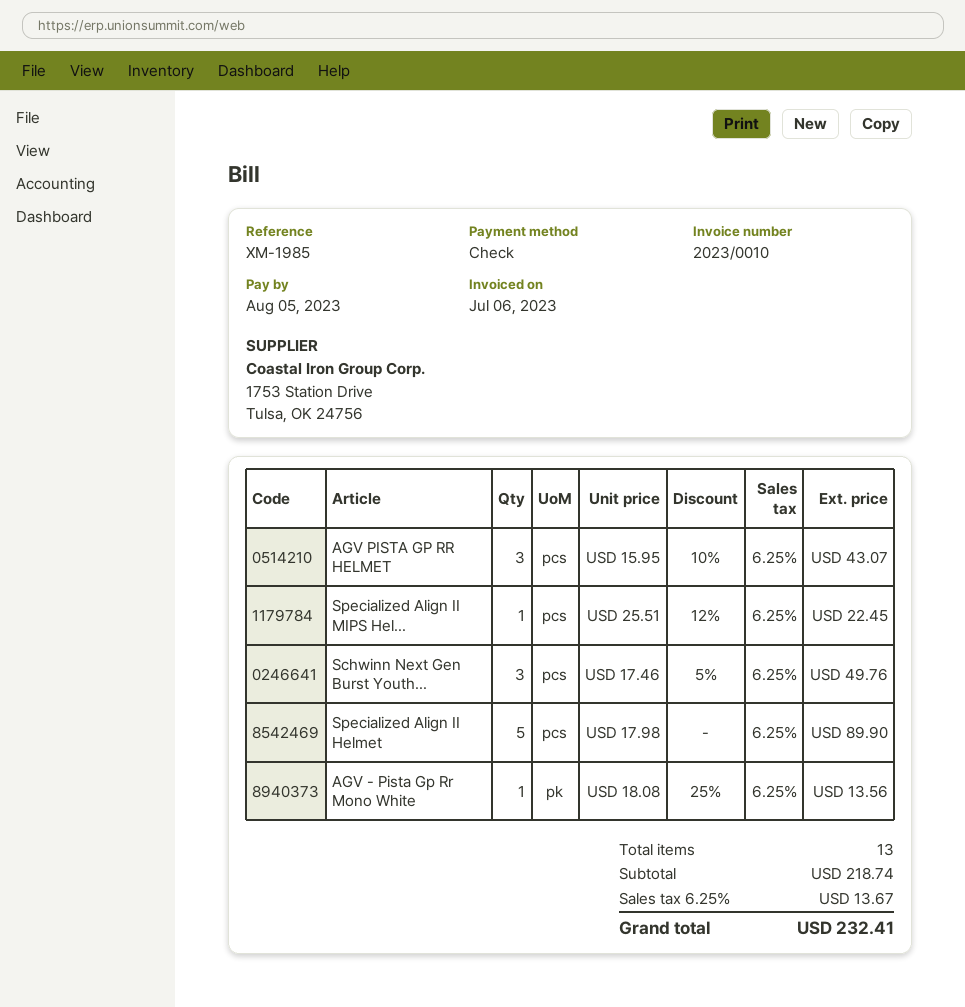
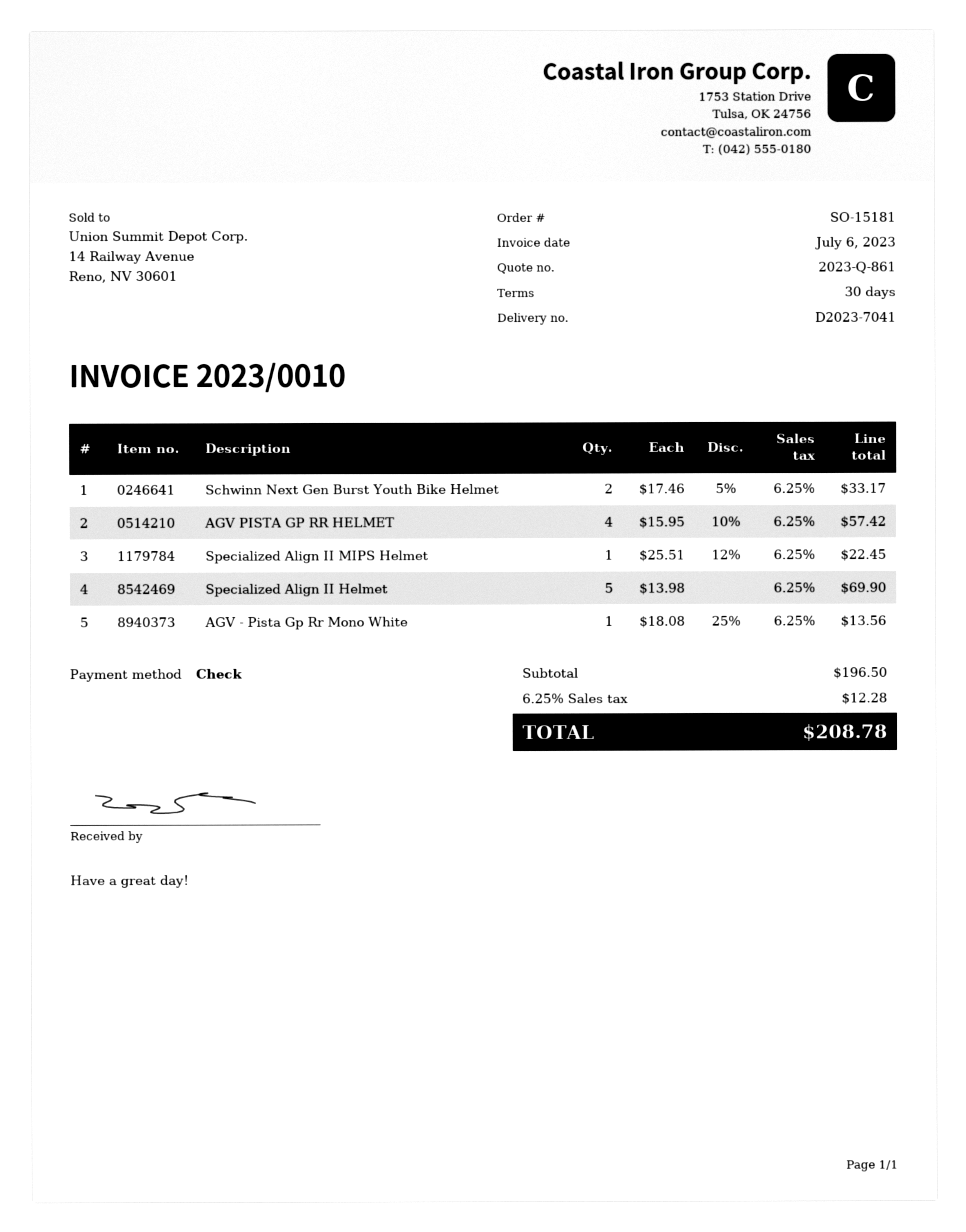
AGV PISTA GP RR HELMET: 3 x 15.95 - 10% = 43.07 -> 4 x 15.95 - 10% = 57.42
Schwinn Next Gen Burst Youth...: 3 x 17.46 - 5% = 49.76 -> 2 x 17.46 - 5% = 33.17
Specialized Align II Helmet: 5 x 17.98 = 89.90 -> 5 x 13.98 = 69.90
subtotal: 218.74 -> 196.50
tax: 6.25% = 13.67 -> 6.25% = 12.28
total: 232.41 -> 208.78

